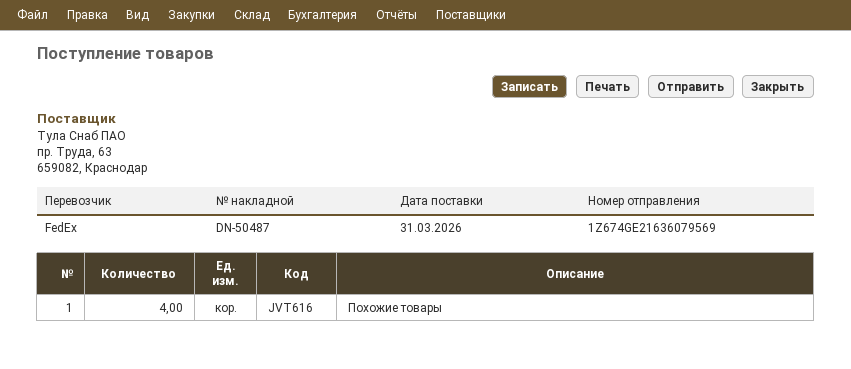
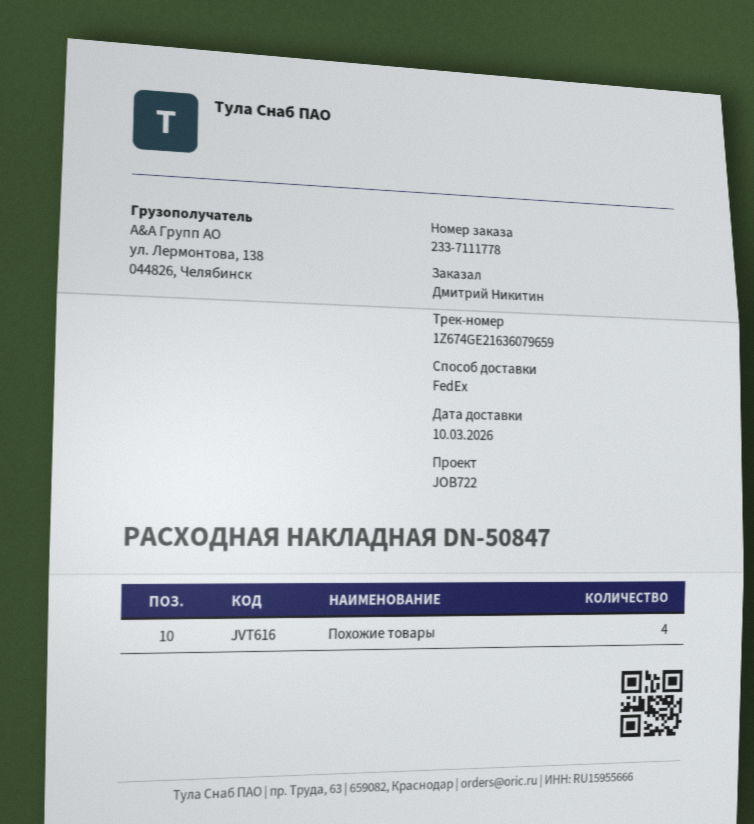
delivery note number: DN-50487 -> DN-50847
delivery date: 2026-03-31 -> 2026-03-10
tracking number: 1Z674GE21636079569 -> 1Z674GE21636079659

